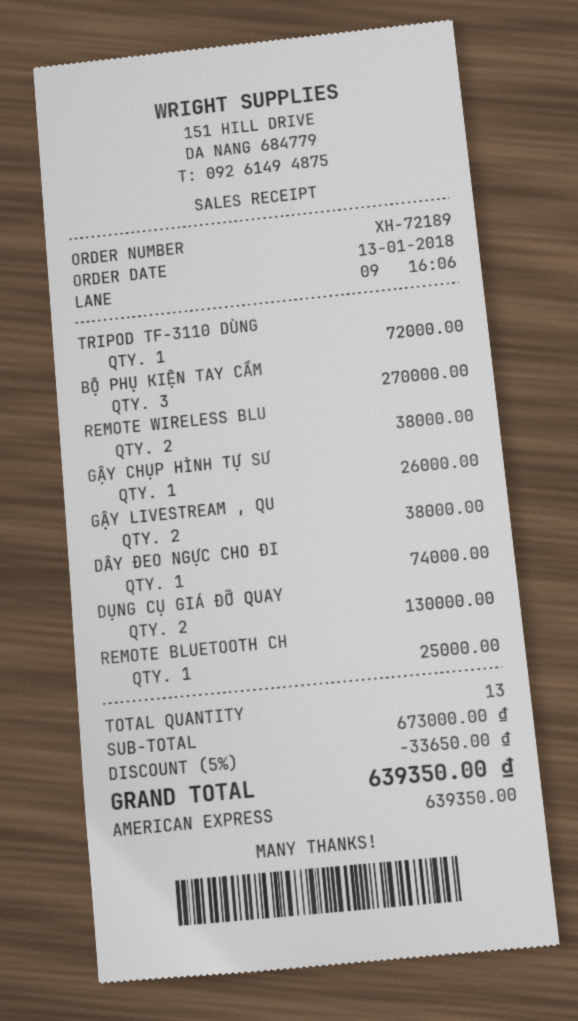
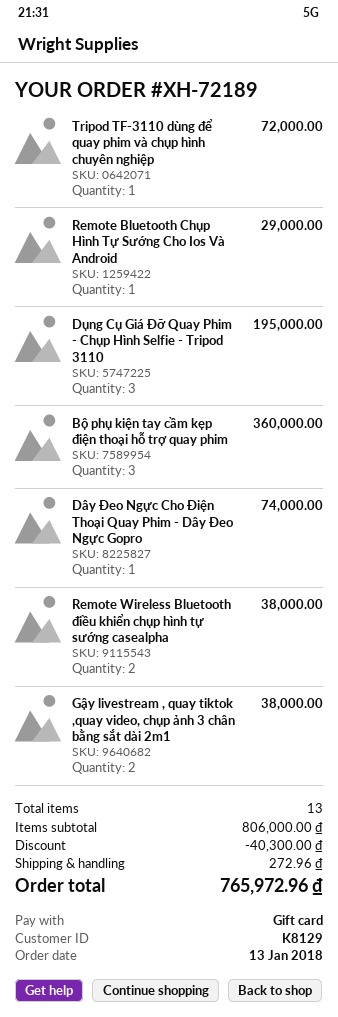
payment method: American Express -> gift card
BỘ PHỤ KIỆN TAY CẦM: 3 for 270000.00 -> 3 for 360000.00
GẬY CHỤP HÌNH TỰ SƯ: 1 for 26000.00 -> none
DỤNG CỤ GIÁ ĐỠ QUAY: 2 for 130000.00 -> 3 for 195000.00
REMOTE BLUETOOTH CH: 1 for 25000.00 -> 1 for 29000.00
subtotal: 673000.00 -> 806000.00
discount: 33650.00 -> 40300.00
shipping: none -> 272.96
total: 639350.00 -> 765972.96

